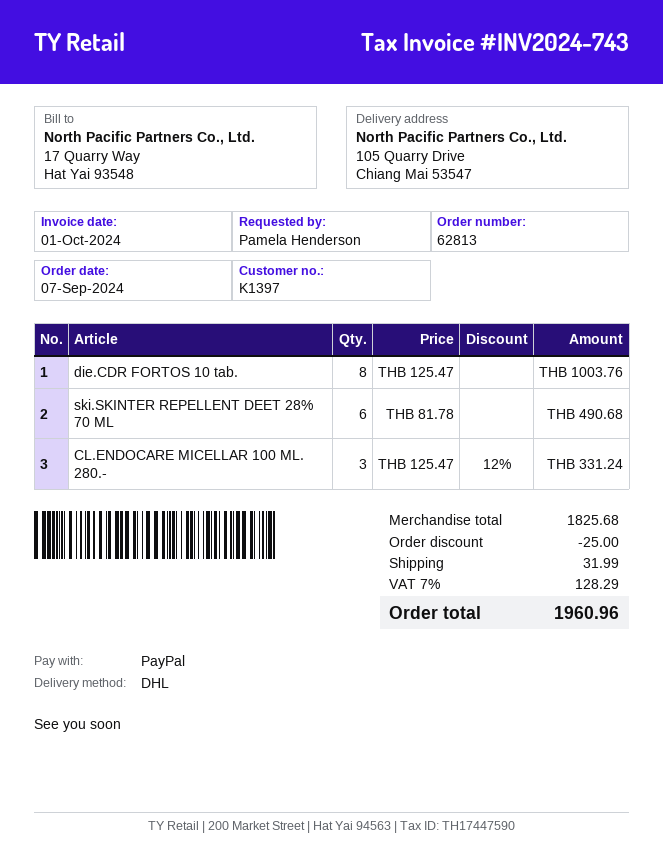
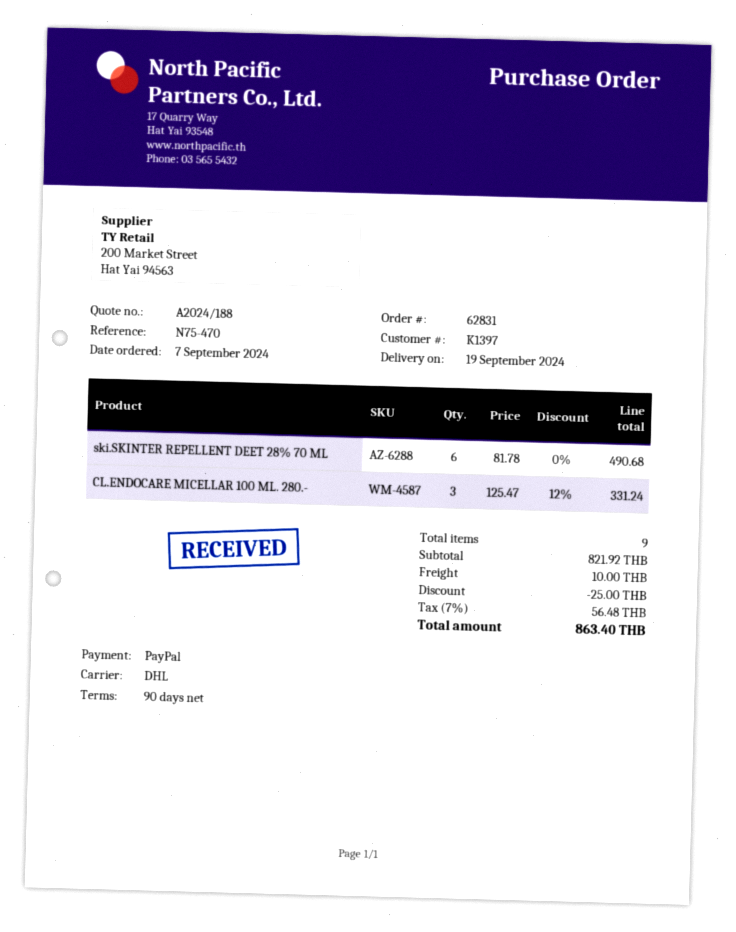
order number: 62813 -> 62831
die.CDR FORTOS 10 tab.: 8 x 125.47 = 1003.76 -> none
subtotal: 1825.68 -> 821.92
shipping: 31.99 -> 10.00
tax: 7% = 128.29 -> 7% = 56.48
total: 1960.96 -> 863.40

